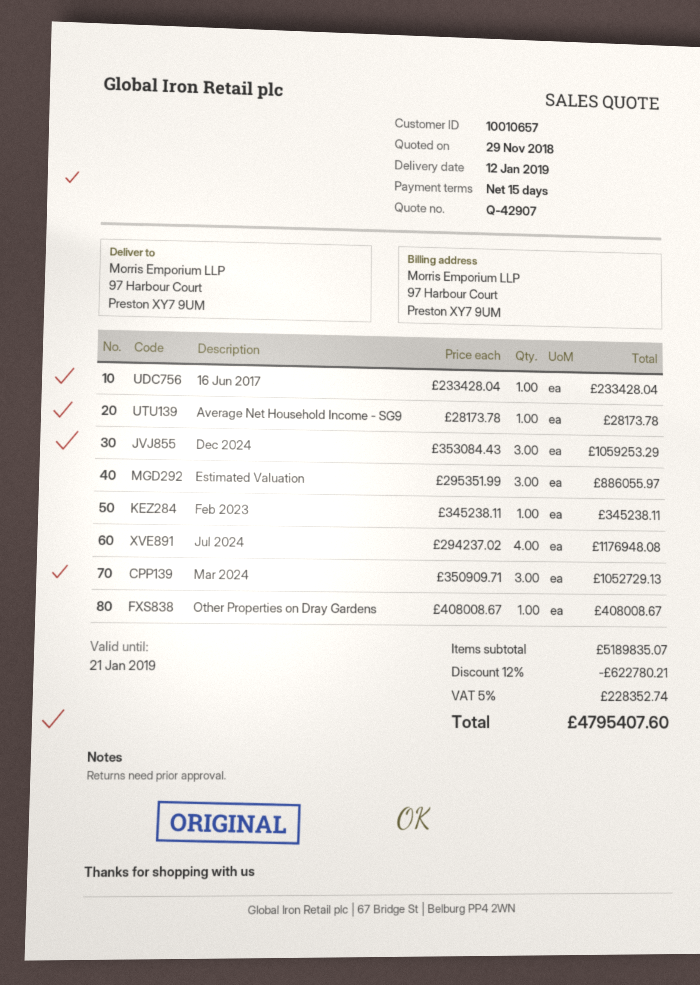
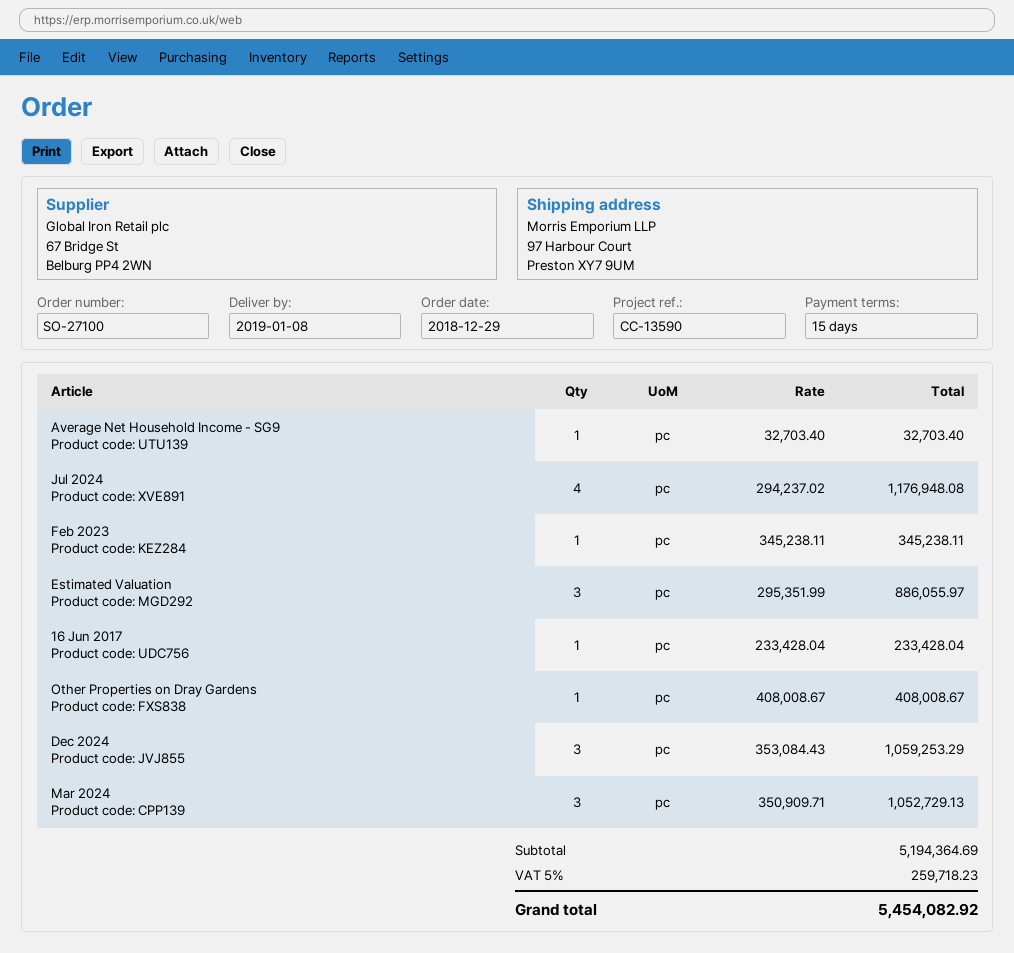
delivery date: 2019-01-12 -> 2019-01-08
Average Net Household Income - SG9: 1 x 28173.78 = 28173.78 -> 1 x 32703.40 = 32703.40
subtotal: 5189835.07 -> 5194364.69
discount: 12% = 622780.21 -> none
tax: 5% = 228352.74 -> 5% = 259718.23
total: 4795407.60 -> 5454082.92

